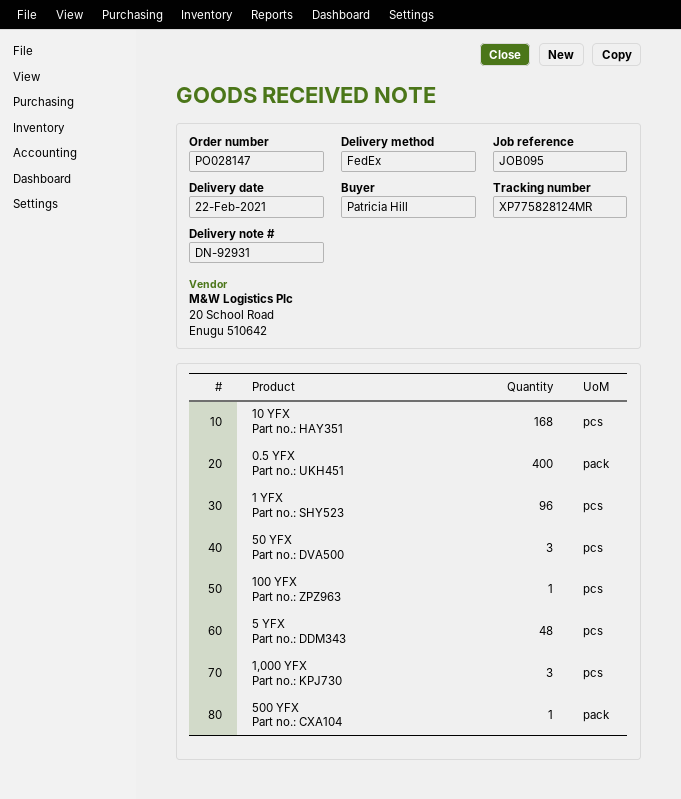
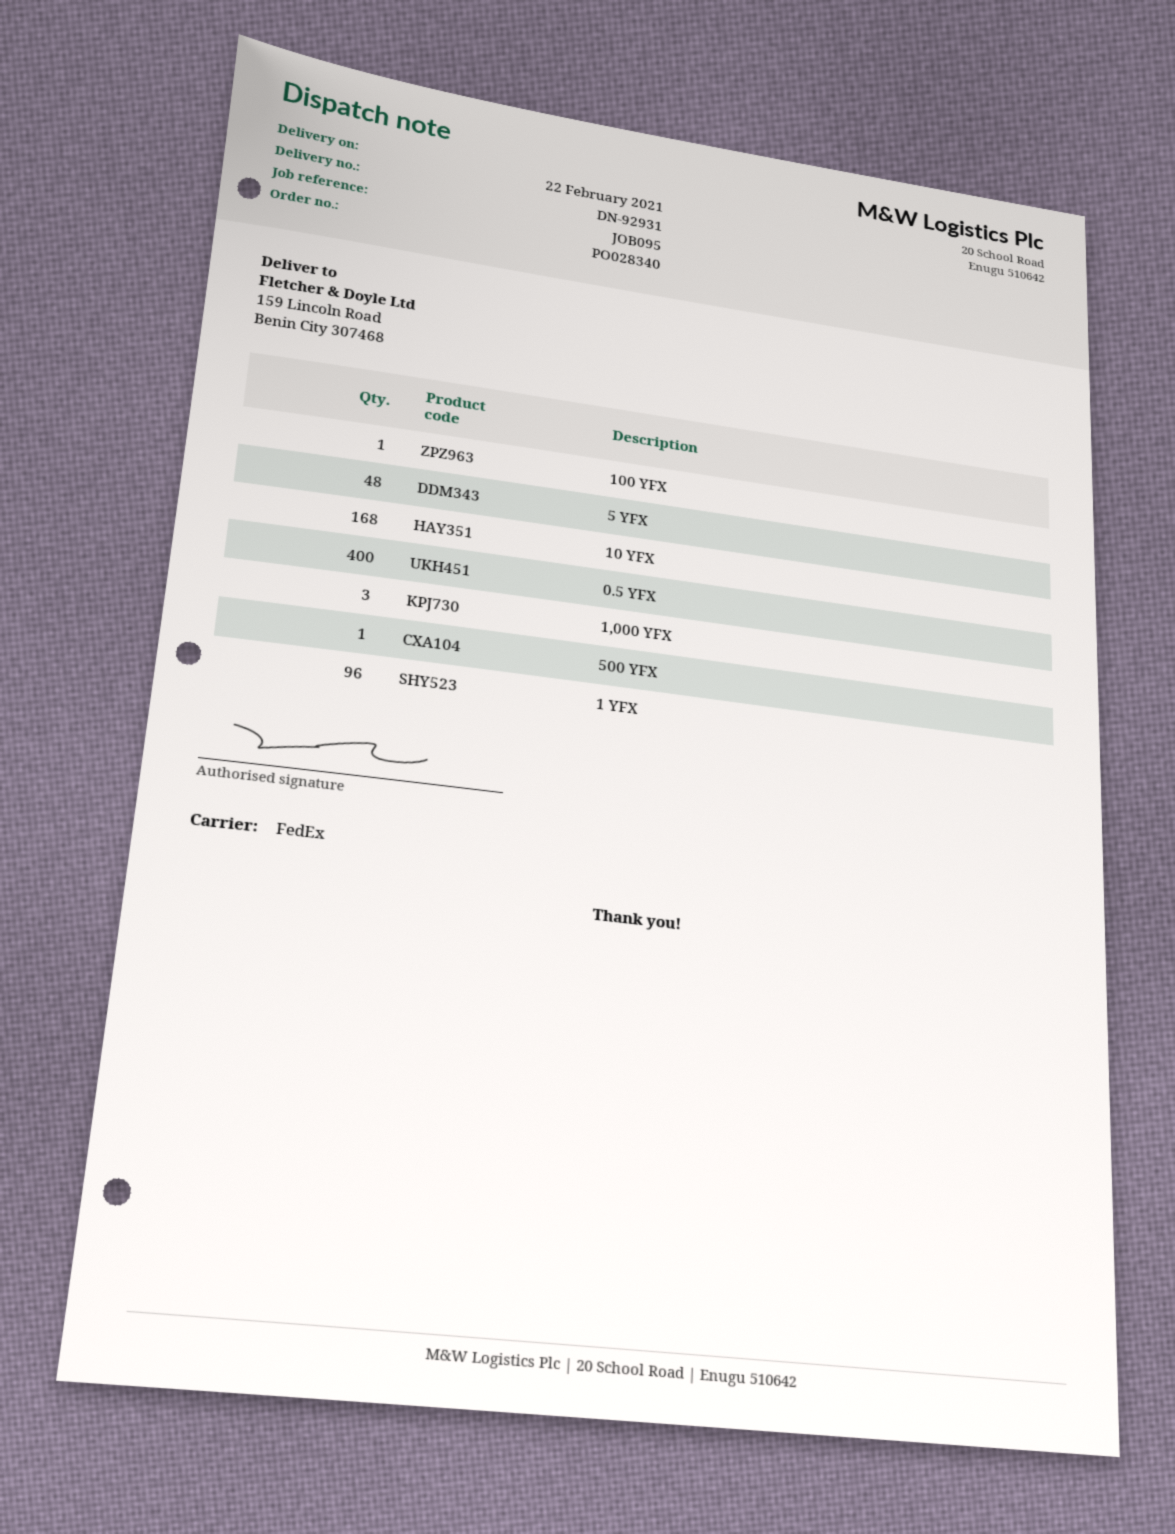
order number: PO028147 -> PO028340
50 YFX: 3 -> none

